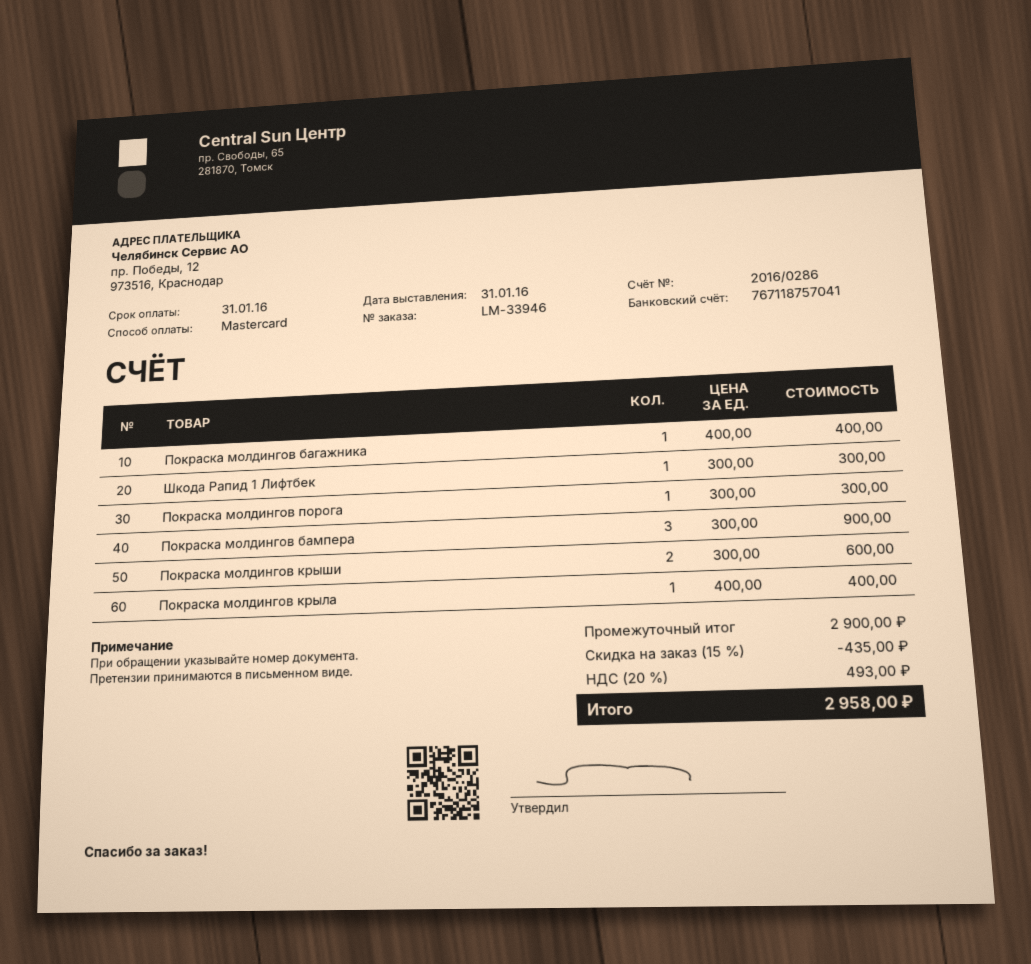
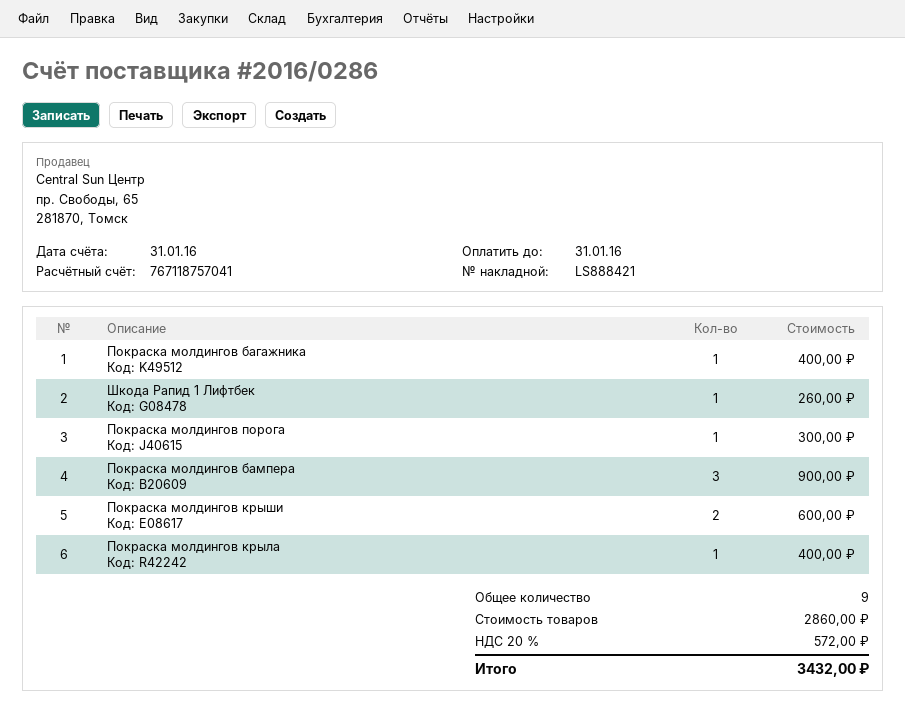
Шкода Рапид 1 Лифтбек: 1 for 300.00 -> 1 for 260.00
subtotal: 2900.00 -> 2860.00
discount: 15% = 435.00 -> none
tax: 20% = 493.00 -> 20% = 572.00
total: 2958.00 -> 3432.00

